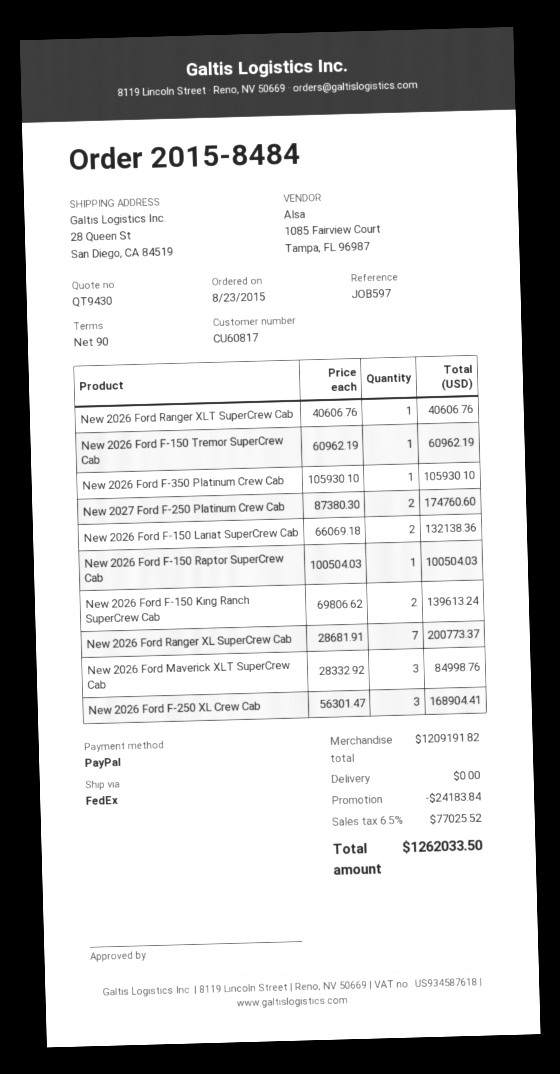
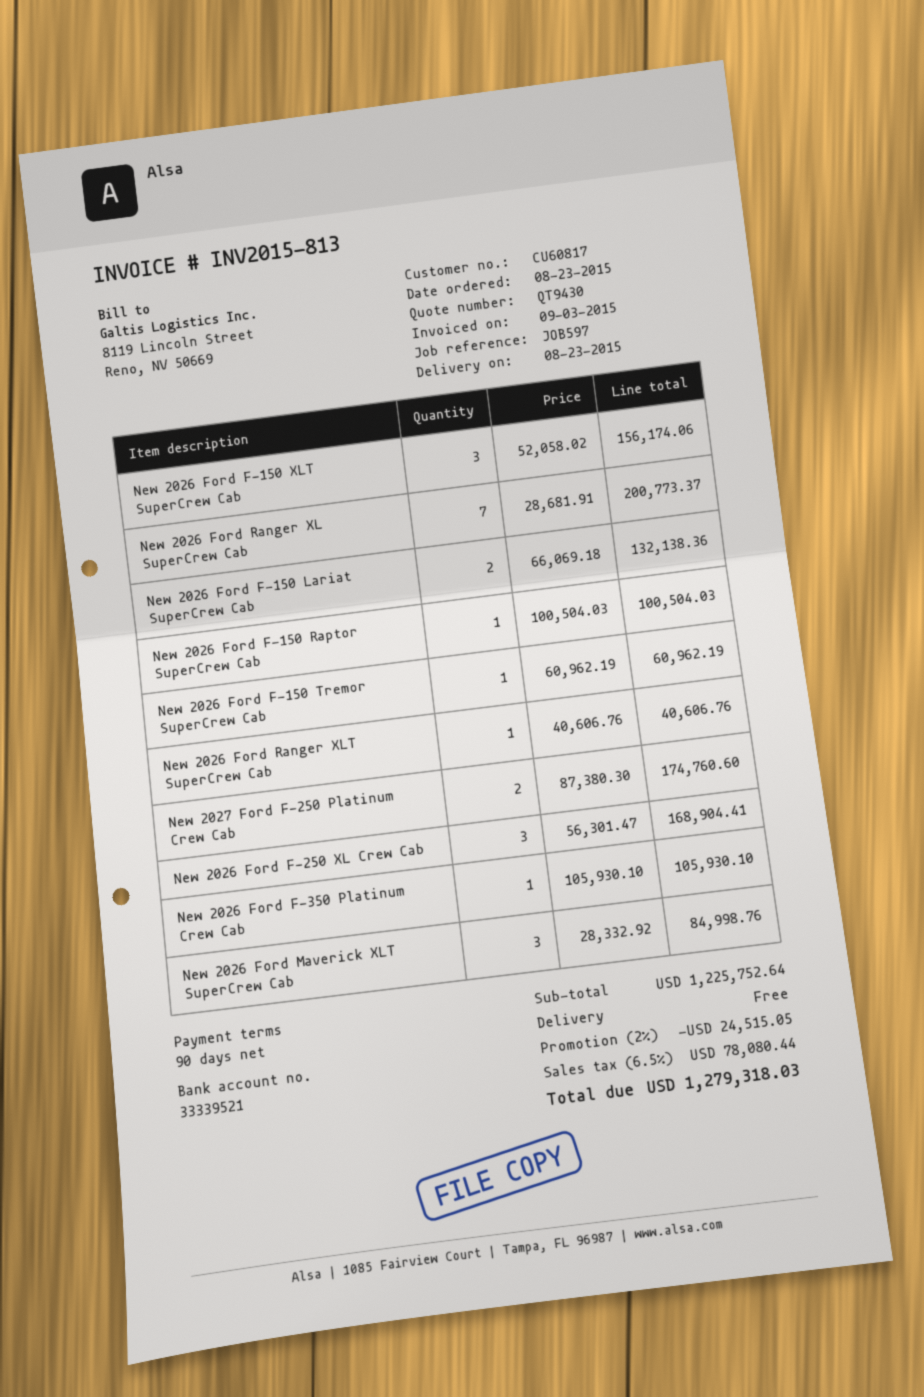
New 2026 Ford F-150 King Ranch SuperCrew Cab: 2 x 69806.62 = 139613.24 -> none
New 2026 Ford F-150 XLT SuperCrew Cab: none -> 3 x 52058.02 = 156174.06
subtotal: 1209191.82 -> 1225752.64
discount: 24183.84 -> 24515.05
tax: 6.5% = 77025.52 -> 6.5% = 78080.44
total: 1262033.50 -> 1279318.03

